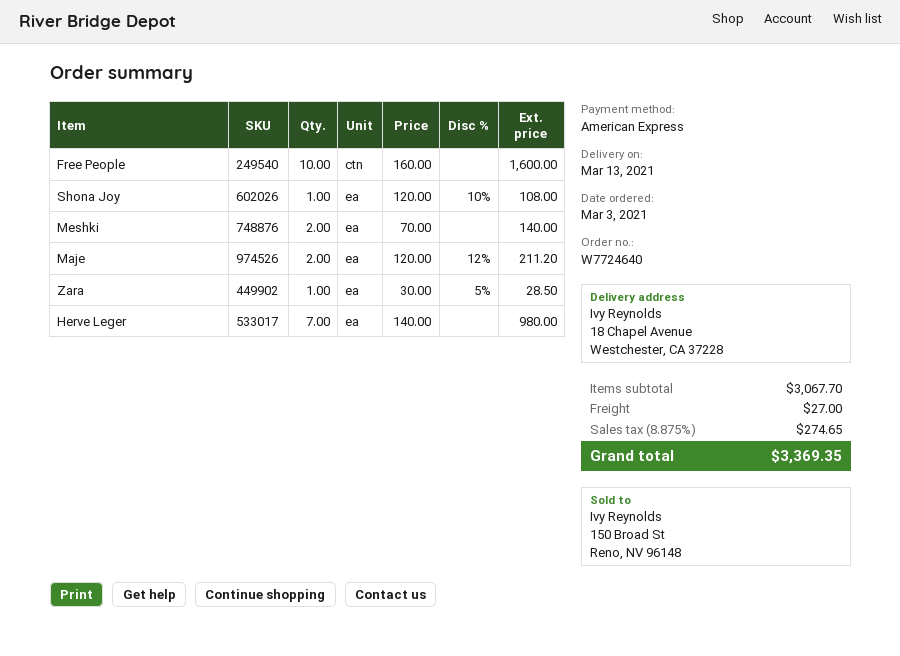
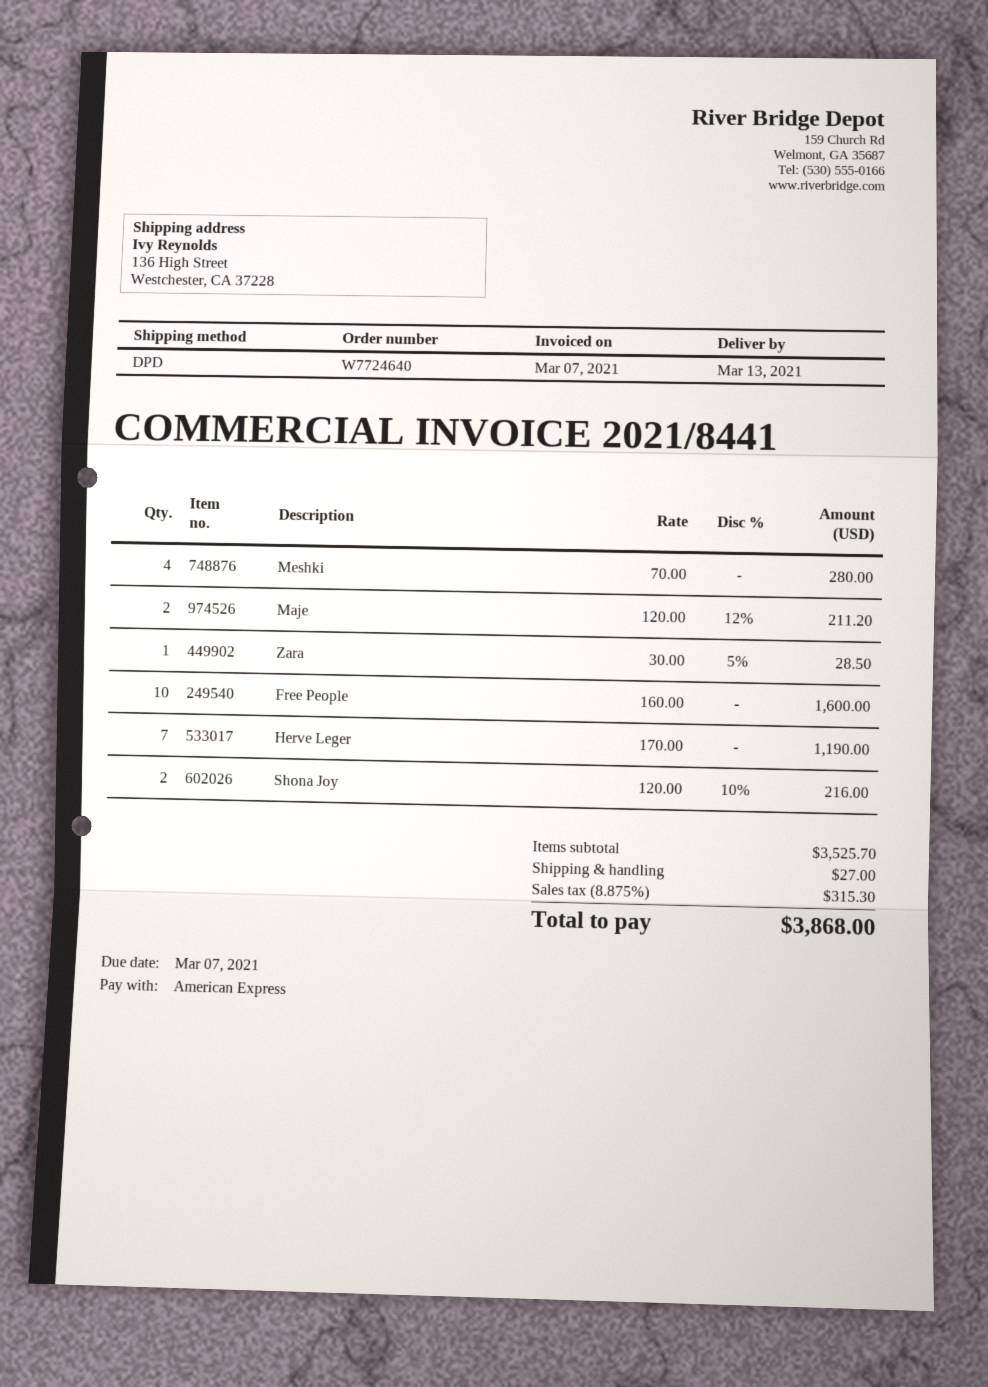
ship to: 18 Chapel Avenue, Westchester, CA 37228 -> 136 High Street, Westchester, CA 37228
Shona Joy: 1 x 120.00 - 10% = 108.00 -> 2 x 120.00 - 10% = 216.00
Meshki: 2 x 70.00 = 140.00 -> 4 x 70.00 = 280.00
Herve Leger: 7 x 140.00 = 980.00 -> 7 x 170.00 = 1190.00
subtotal: 3067.70 -> 3525.70
tax: 8.875% = 274.65 -> 8.875% = 315.30
total: 3369.35 -> 3868.00

